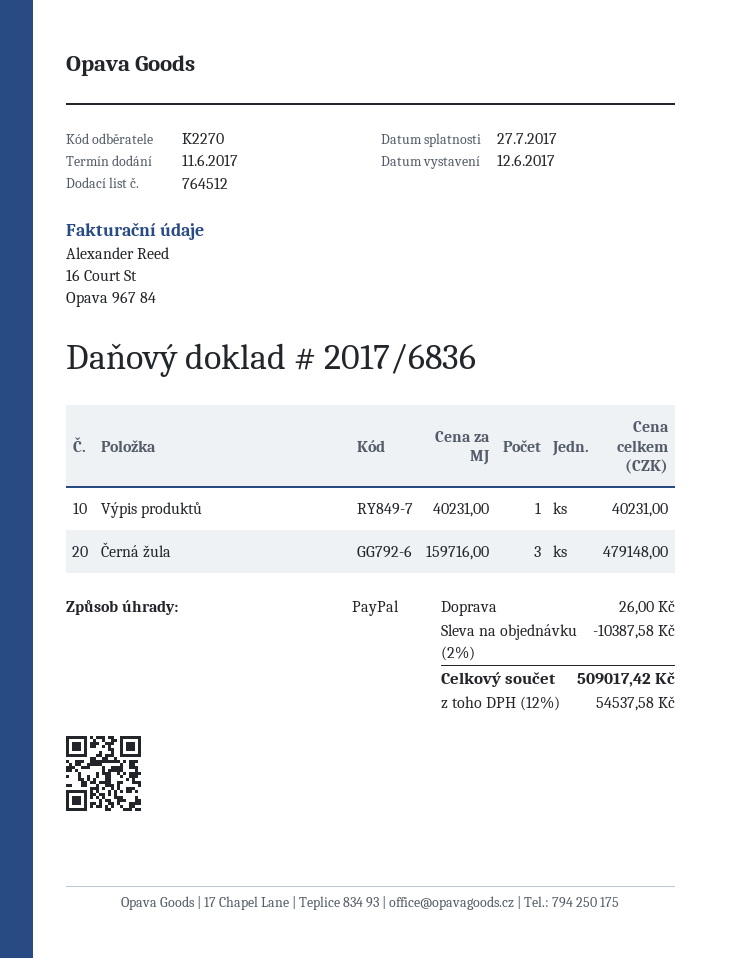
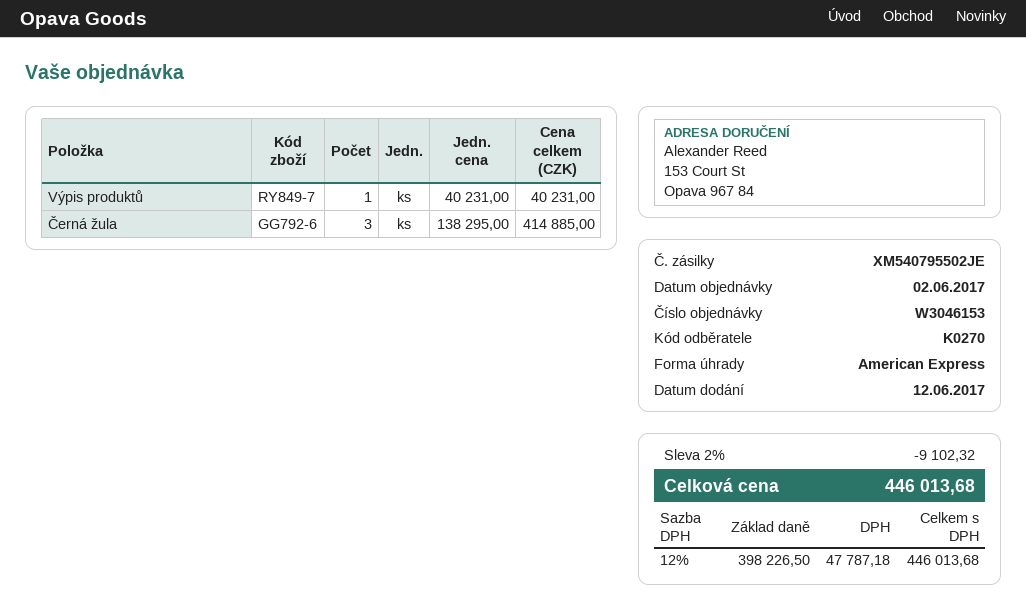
delivery date: 2017-06-11 -> 2017-06-12
customer number: K2270 -> K0270
payment method: PayPal -> American Express
Černá žula: 3 x 159716.00 = 479148.00 -> 3 x 138295.00 = 414885.00
discount: 2% = 10387.58 -> 2% = 9102.32
shipping: 26.00 -> none
tax: 12% = 54537.58 -> 12% = 47787.18
total: 509017.42 -> 446013.68

